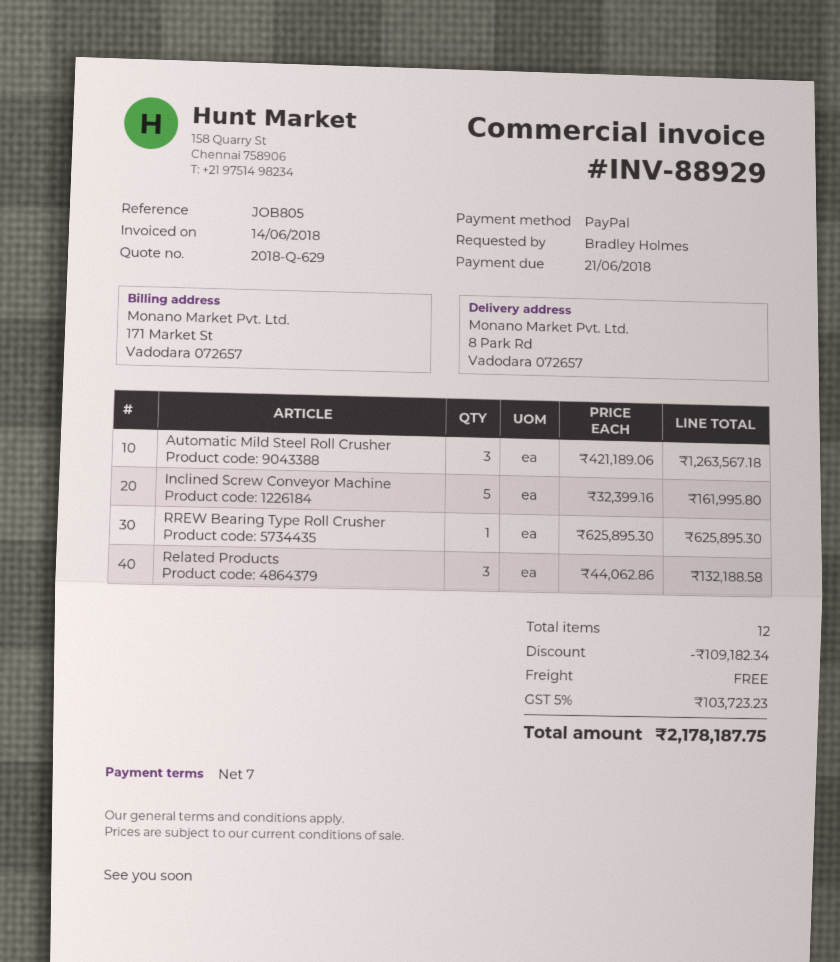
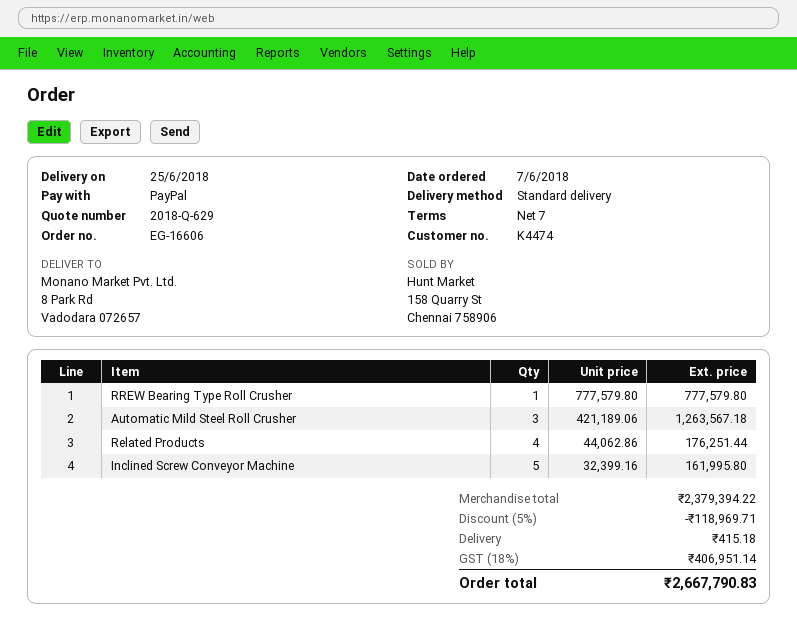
RREW Bearing Type Roll Crusher: 1 x 625895.30 = 625895.30 -> 1 x 777579.80 = 777579.80
Related Products: 3 x 44062.86 = 132188.58 -> 4 x 44062.86 = 176251.44
discount: 109182.34 -> 118969.71
shipping: 0.00 -> 415.18
tax: 5% = 103723.23 -> 18% = 406951.14
total: 2178187.75 -> 2667790.83

